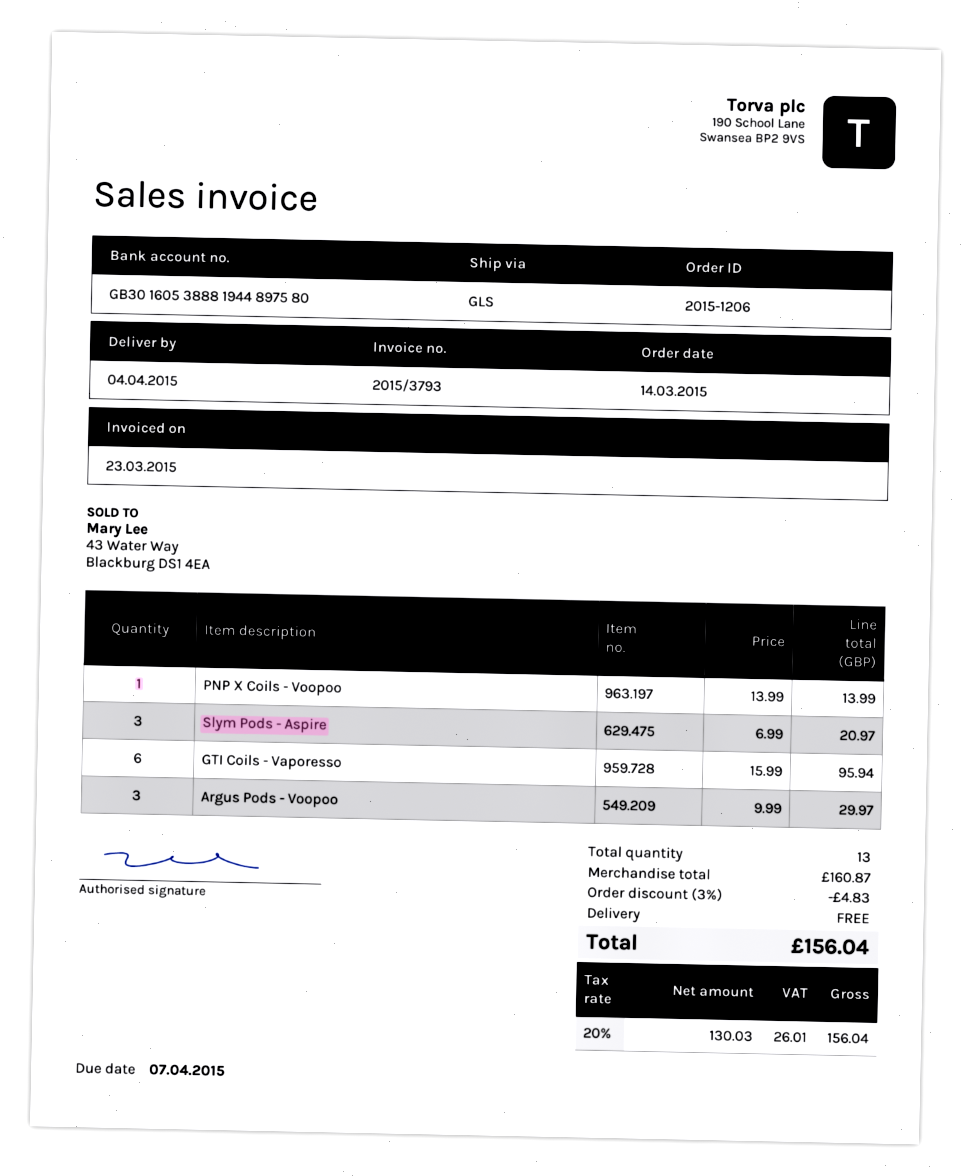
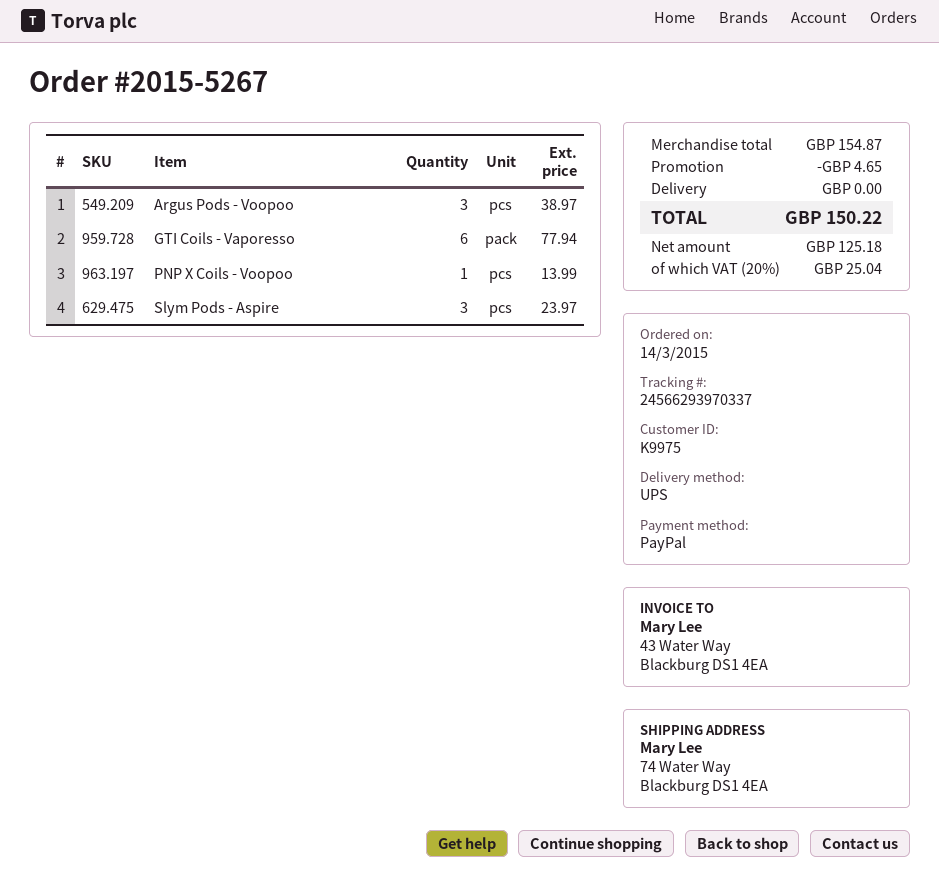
order number: 2015-1206 -> 2015-5267
shipping method: GLS -> UPS
Slym Pods - Aspire: 3 for 20.97 -> 3 for 23.97
GTI Coils - Vaporesso: 6 for 95.94 -> 6 for 77.94
Argus Pods - Voopoo: 3 for 29.97 -> 3 for 38.97
subtotal: 160.87 -> 154.87
discount: 4.83 -> 4.65
net: 130.03 -> 125.18
tax: 20% = 26.01 -> 20% = 25.04
total: 156.04 -> 150.22

